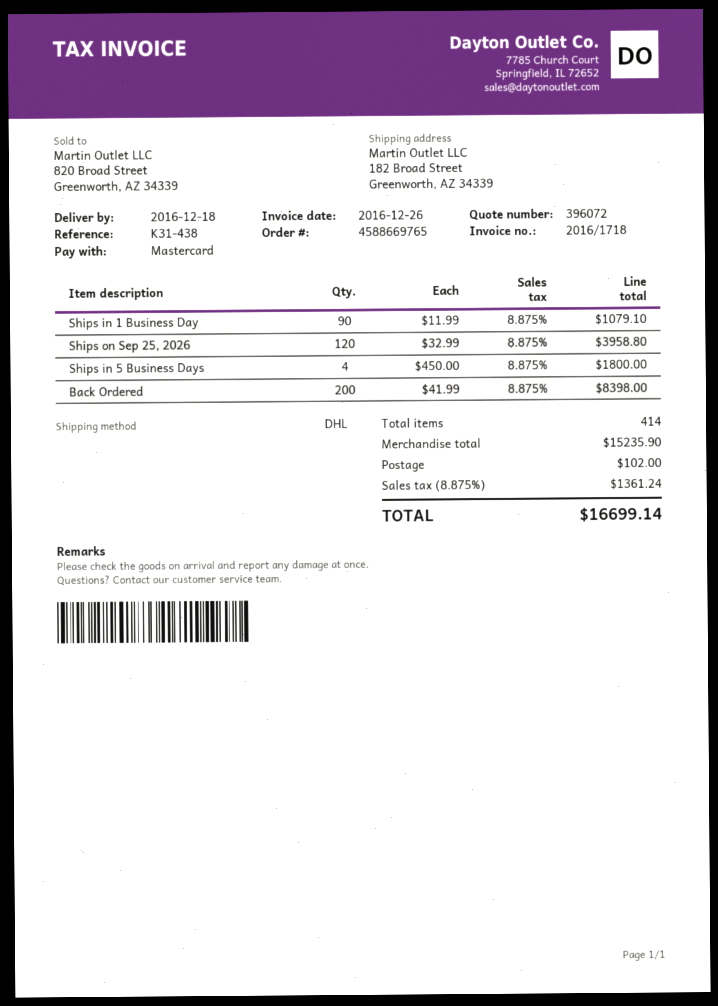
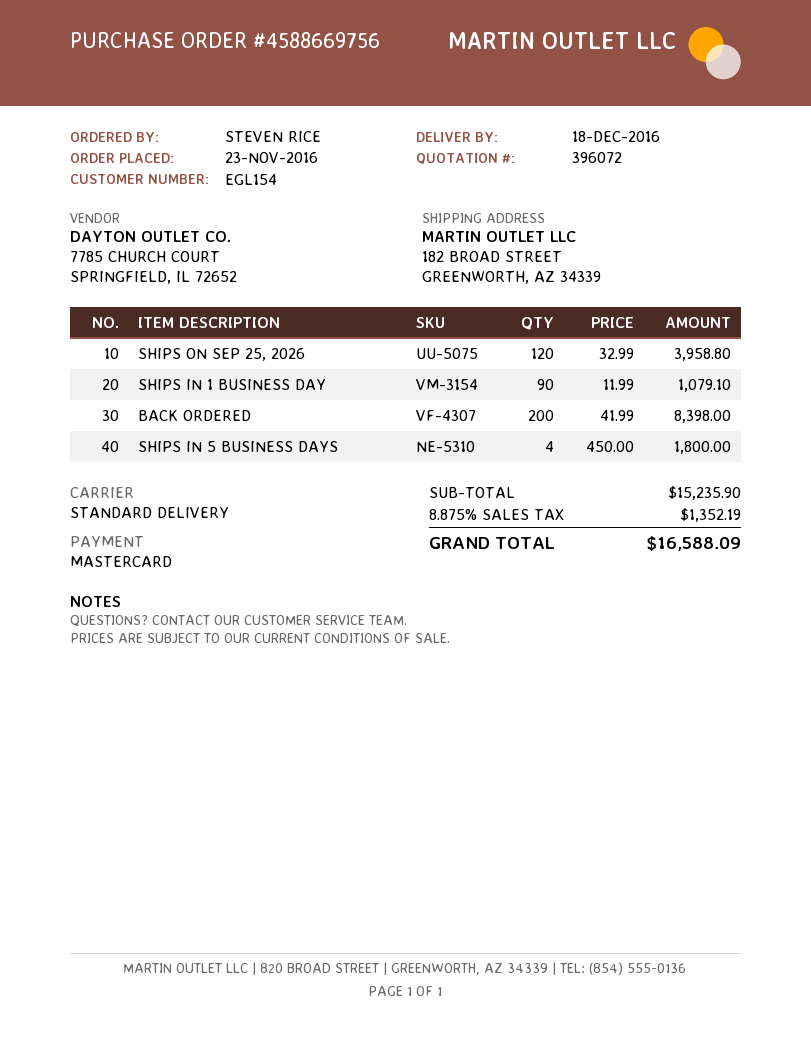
order number: 4588669765 -> 4588669756
shipping method: DHL -> standard
shipping: 102.00 -> none
tax: 8.875% = 1361.24 -> 8.875% = 1352.19
total: 16699.14 -> 16588.09

